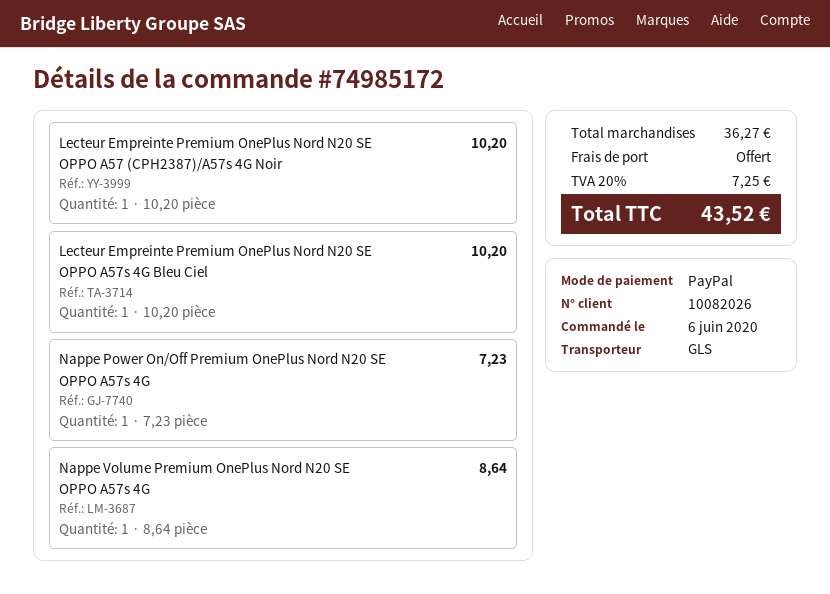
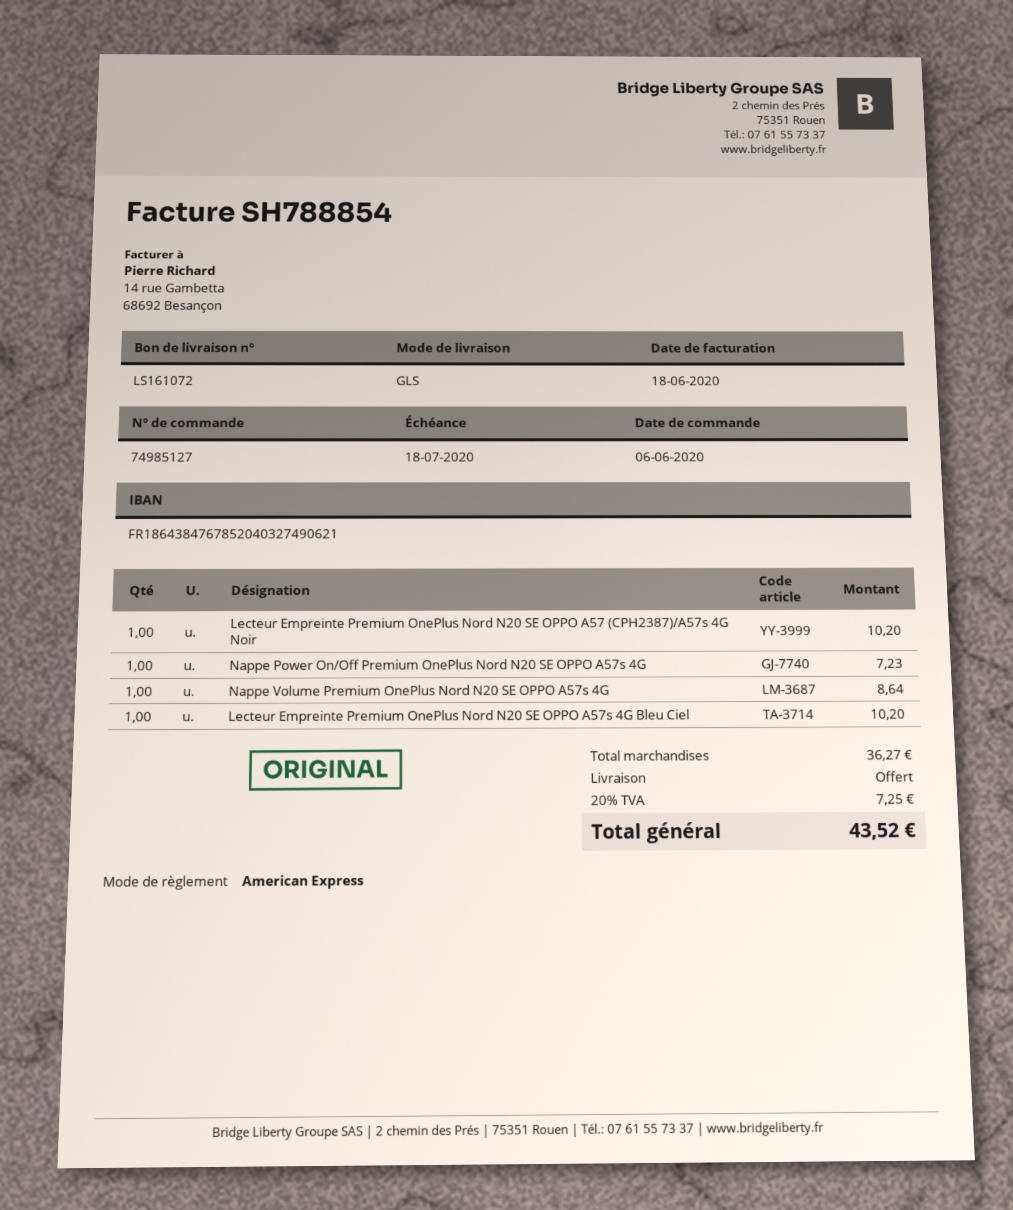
order number: 74985172 -> 74985127
payment method: PayPal -> American Express

